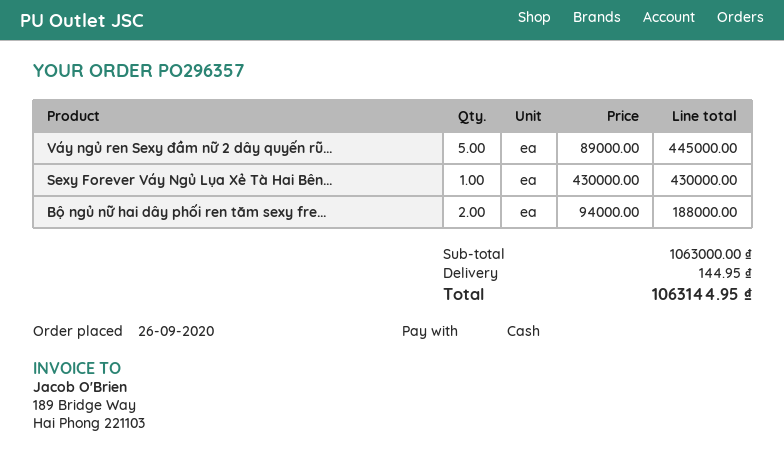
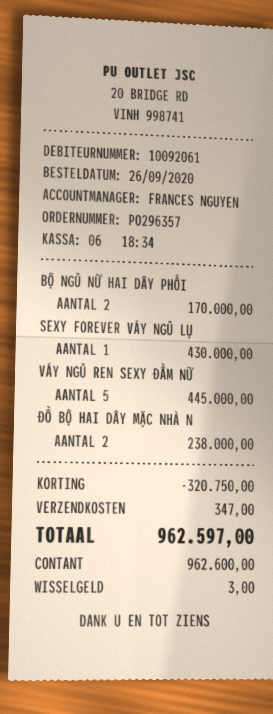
Bộ ngủ nữ hai dây phối ren tăm sexy fre...: 2 for 188000.00 -> 2 for 170000.00
ĐỒ BỘ HAI DÂY MẶC NHÀ N: none -> 2 for 238000.00
discount: none -> 320750.00
shipping: 144.95 -> 347.00
total: 1063144.95 -> 962597.00

